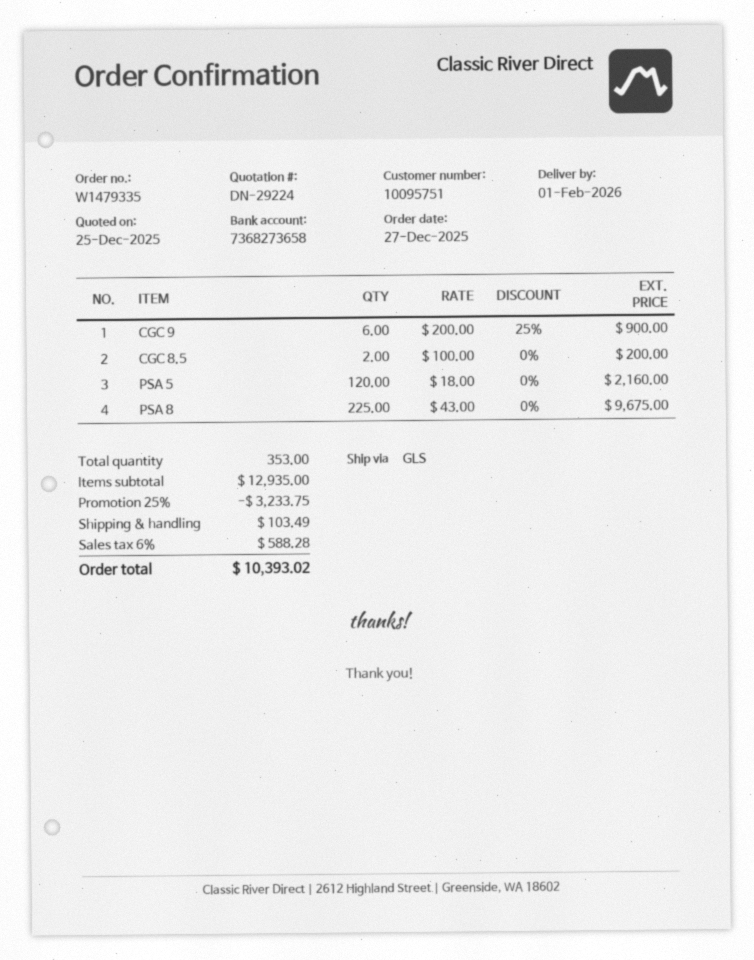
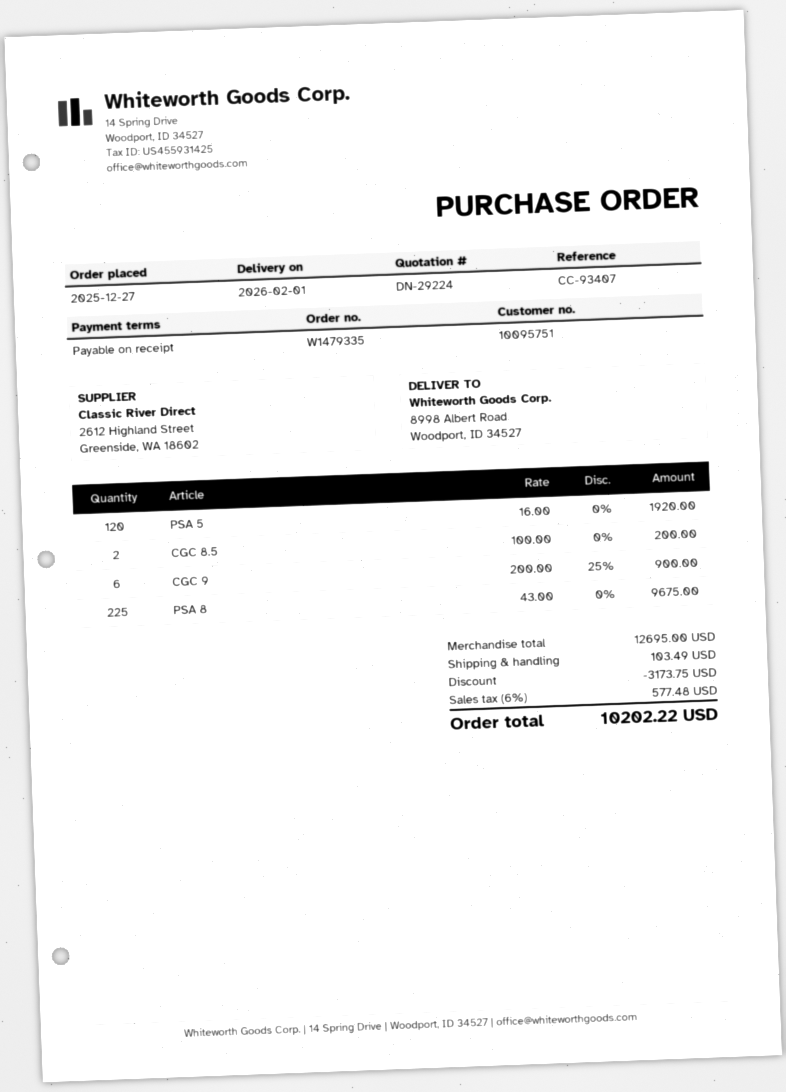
PSA 5: 120 x 18.00 = 2160.00 -> 120 x 16.00 = 1920.00
subtotal: 12935.00 -> 12695.00
discount: 3233.75 -> 3173.75
tax: 6% = 588.28 -> 6% = 577.48
total: 10393.02 -> 10202.22

